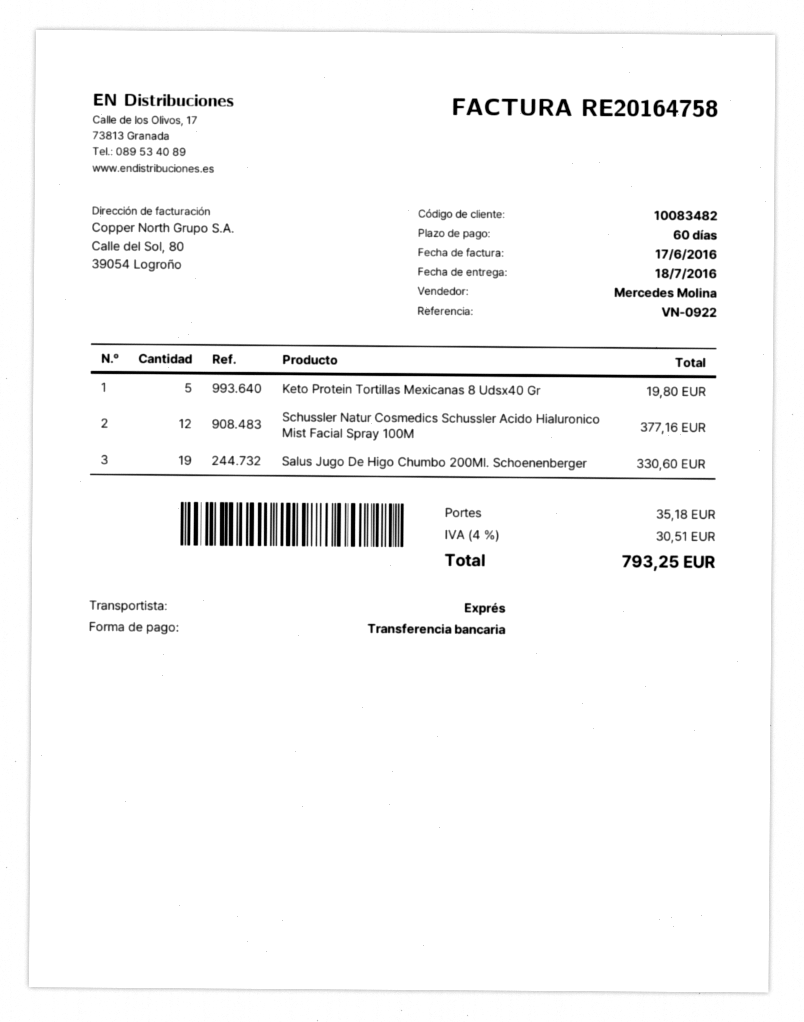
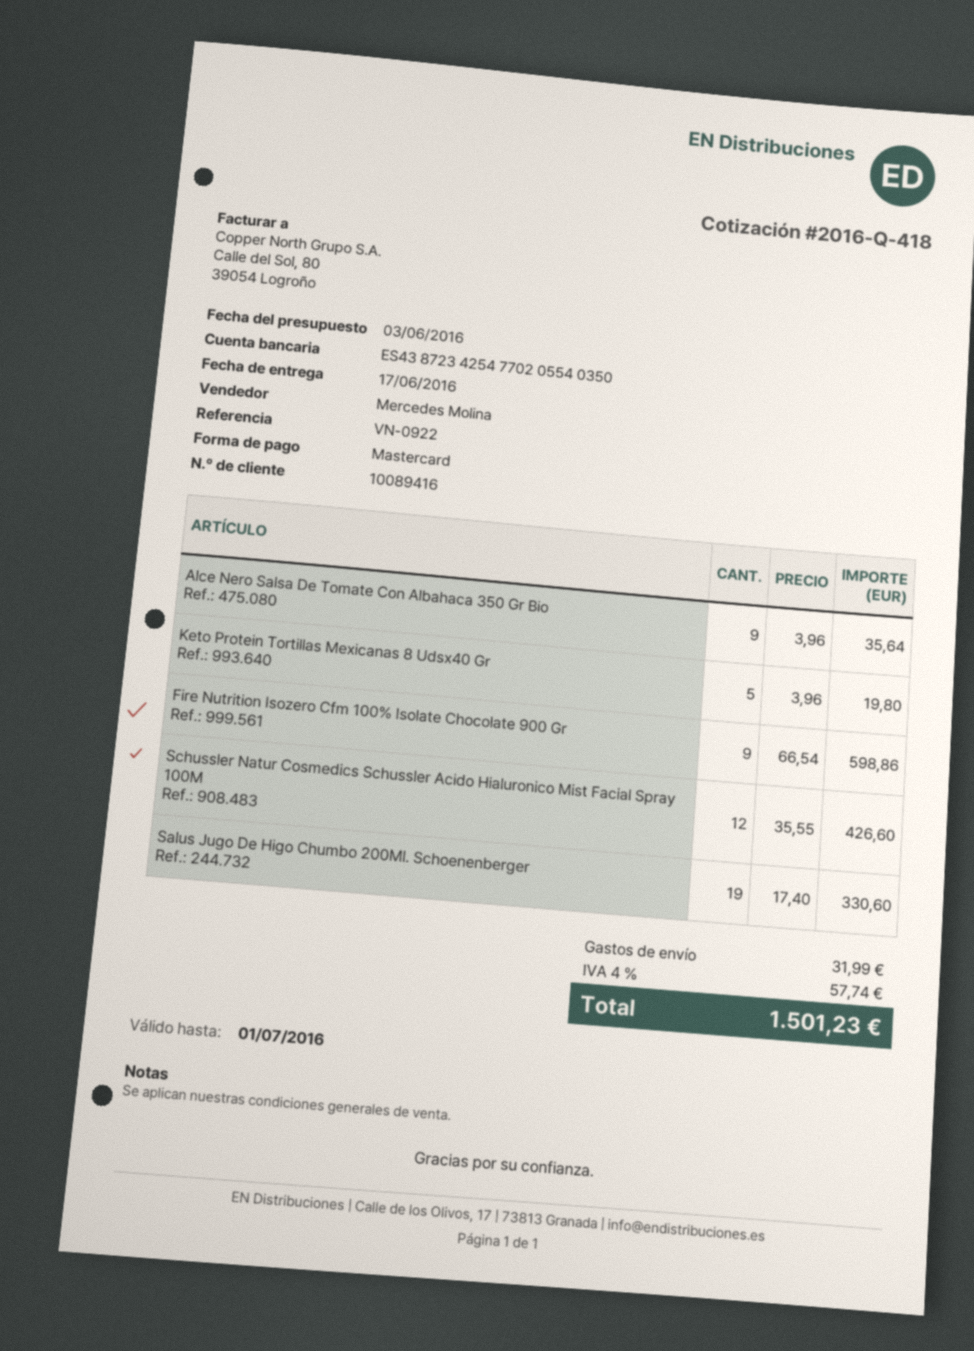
delivery date: 2016-07-18 -> 2016-06-17
customer number: 10083482 -> 10089416
payment method: bank transfer -> Mastercard
Schussler Natur Cosmedics Schussler Acido Hialuronico Mist Facial Spray 100M: 12 for 377.16 -> 12 for 426.60
Alce Nero Salsa De Tomate Con Albahaca 350 Gr Bio: none -> 9 for 35.64
Fire Nutrition Isozero Cfm 100% Isolate Chocolate 900 Gr: none -> 9 for 598.86
shipping: 35.18 -> 31.99
tax: 4% = 30.51 -> 4% = 57.74
total: 793.25 -> 1501.23

